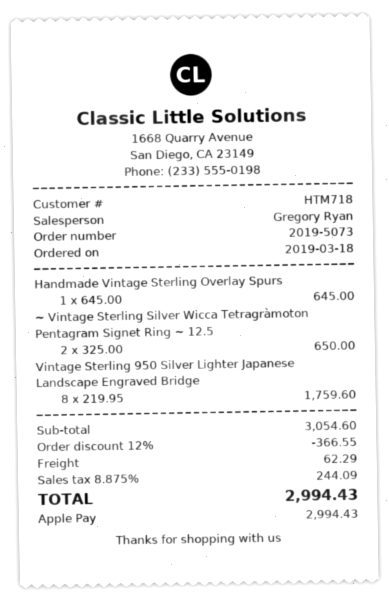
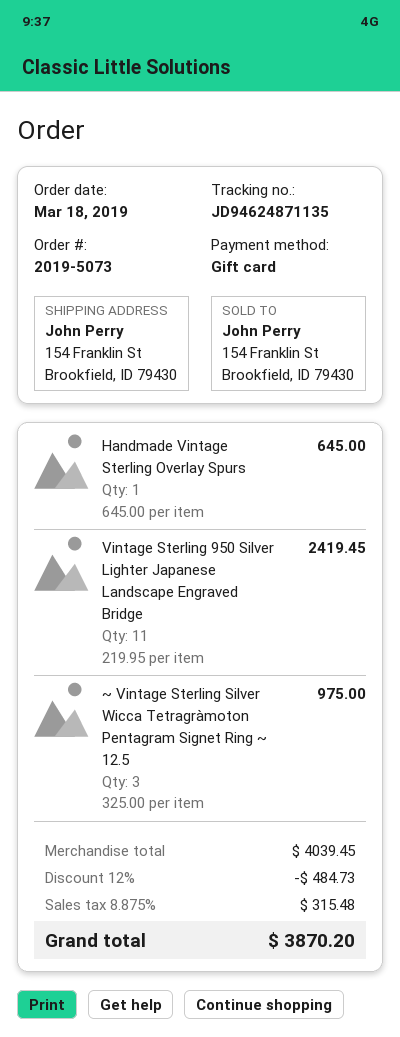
payment method: Apple Pay -> gift card
~ Vintage Sterling Silver Wicca Tetragràmoton Pentagram Signet Ring ~ 12.5: 2 x 325.00 = 650.00 -> 3 x 325.00 = 975.00
Vintage Sterling 950 Silver Lighter Japanese Landscape Engraved Bridge: 8 x 219.95 = 1759.60 -> 11 x 219.95 = 2419.45
subtotal: 3054.60 -> 4039.45
discount: 12% = 366.55 -> 12% = 484.73
shipping: 62.29 -> none
tax: 8.875% = 244.09 -> 8.875% = 315.48
total: 2994.43 -> 3870.20

